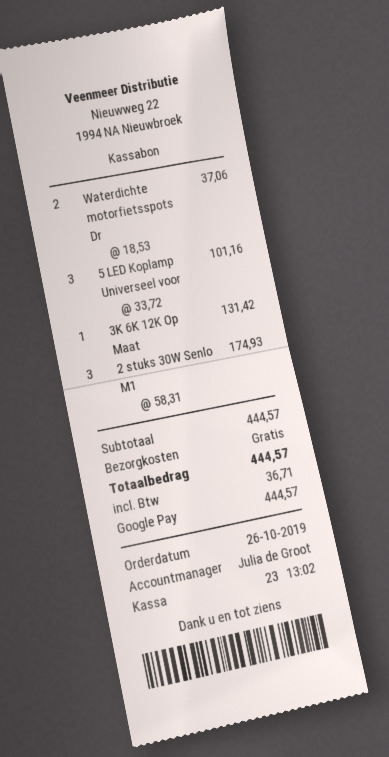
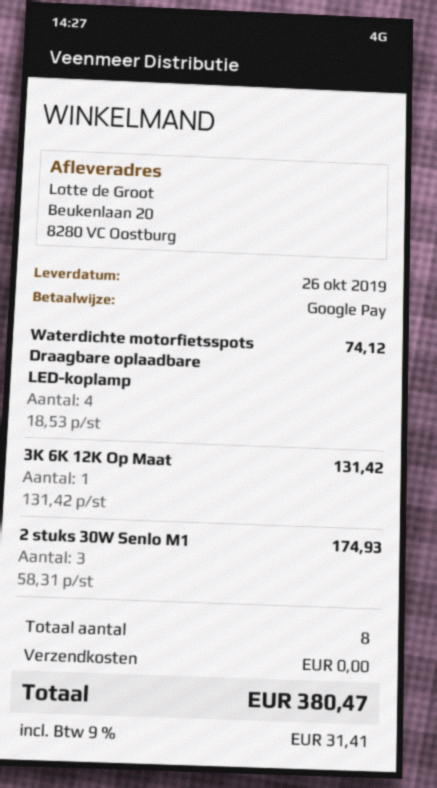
Waterdichte motorfietsspots Dr: 2 x 18.53 = 37.06 -> 4 x 18.53 = 74.12
5 LED Koplamp Universeel voor: 3 x 33.72 = 101.16 -> none
tax: 36.71 -> 31.41
total: 444.57 -> 380.47

